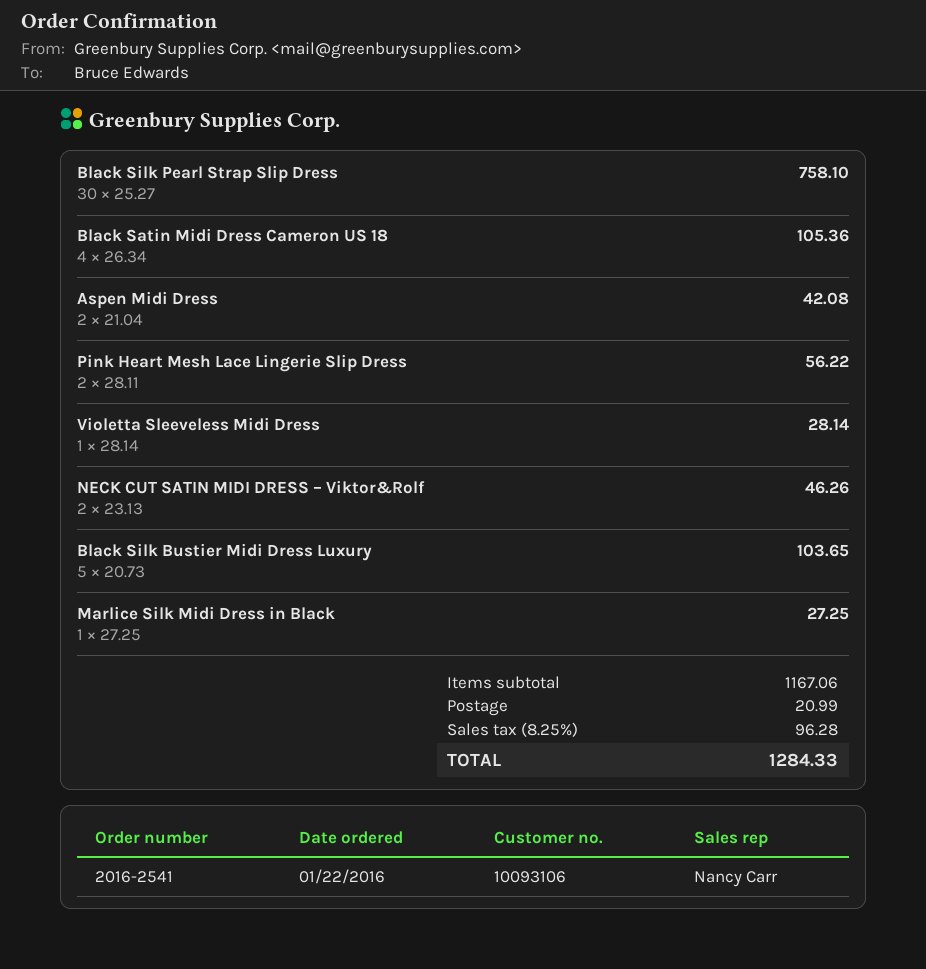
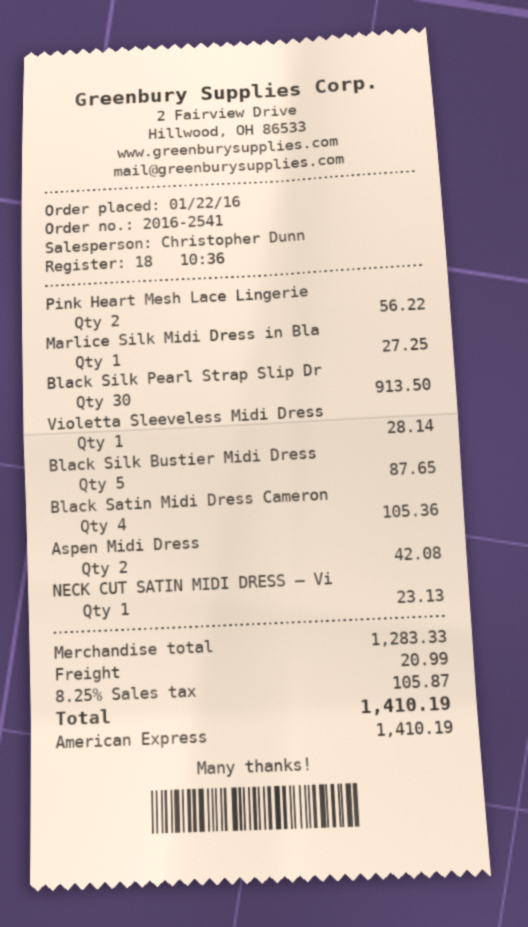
sales rep: Nancy Carr -> Christopher Dunn
Black Silk Pearl Strap Slip Dress: 30 for 758.10 -> 30 for 913.50
NECK CUT SATIN MIDI DRESS – Viktor&Rolf: 2 for 46.26 -> 1 for 23.13
Black Silk Bustier Midi Dress Luxury: 5 for 103.65 -> 5 for 87.65
subtotal: 1167.06 -> 1283.33
tax: 8.25% = 96.28 -> 8.25% = 105.87
total: 1284.33 -> 1410.19

